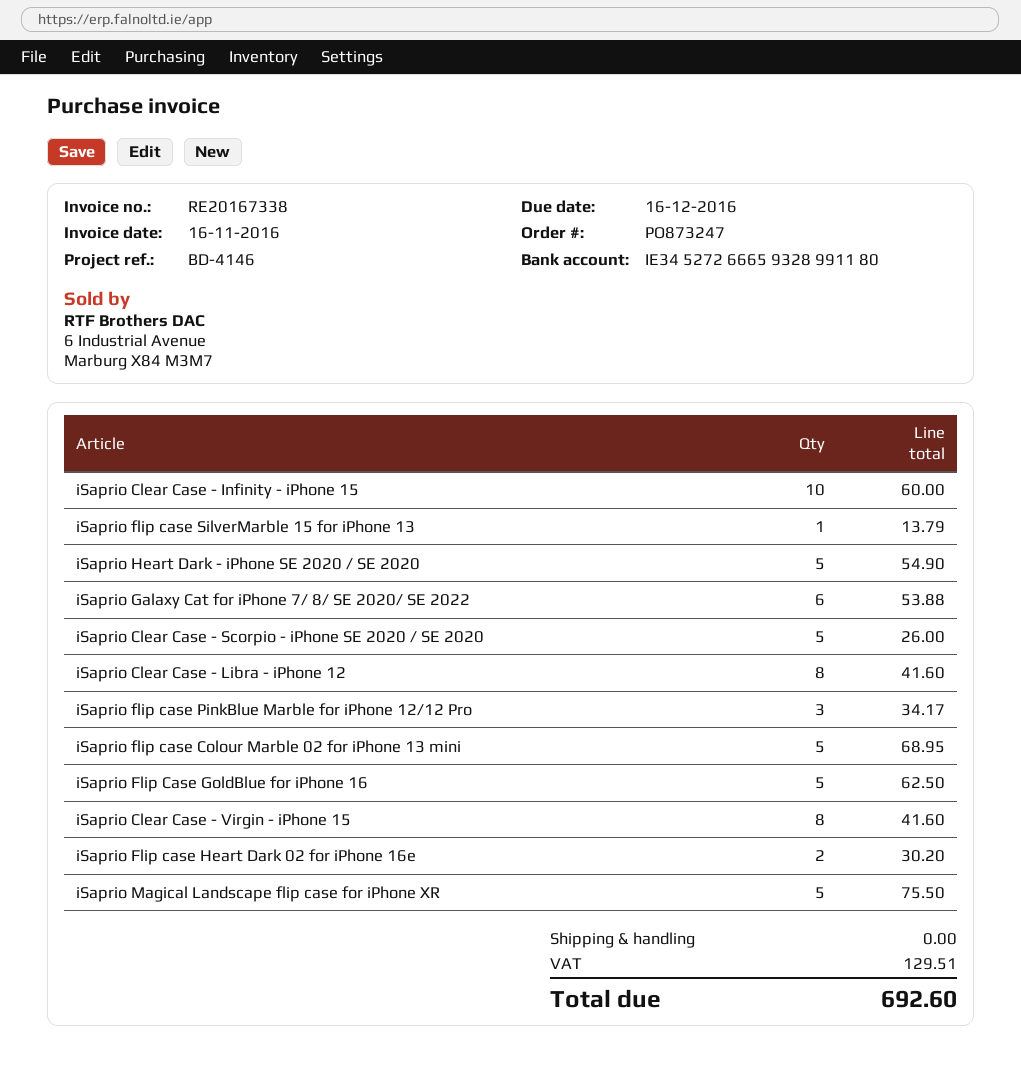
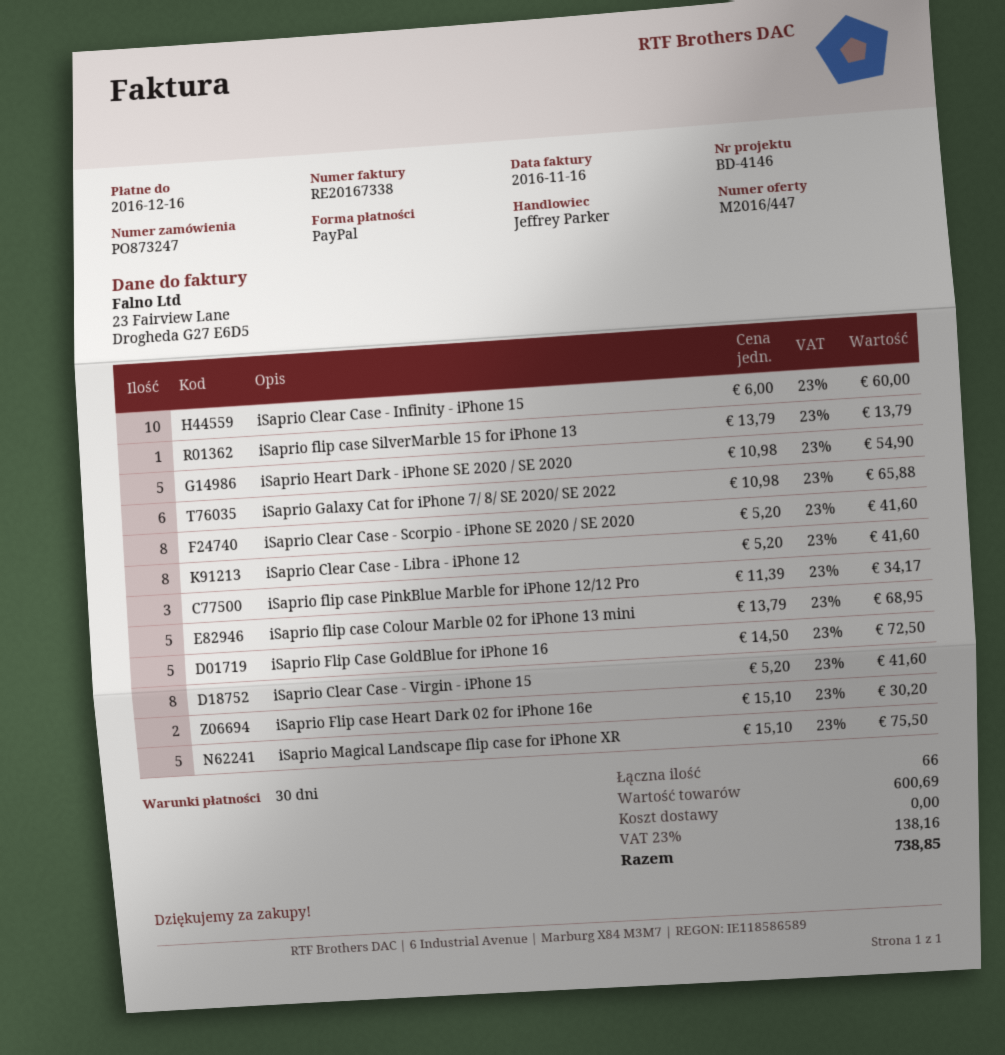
iSaprio Galaxy Cat for iPhone 7/ 8/ SE 2020/ SE 2022: 6 for 53.88 -> 6 for 65.88
iSaprio Clear Case - Scorpio - iPhone SE 2020 / SE 2020: 5 for 26.00 -> 8 for 41.60
iSaprio Flip Case GoldBlue for iPhone 16: 5 for 62.50 -> 5 for 72.50
tax: 129.51 -> 138.16
total: 692.60 -> 738.85

